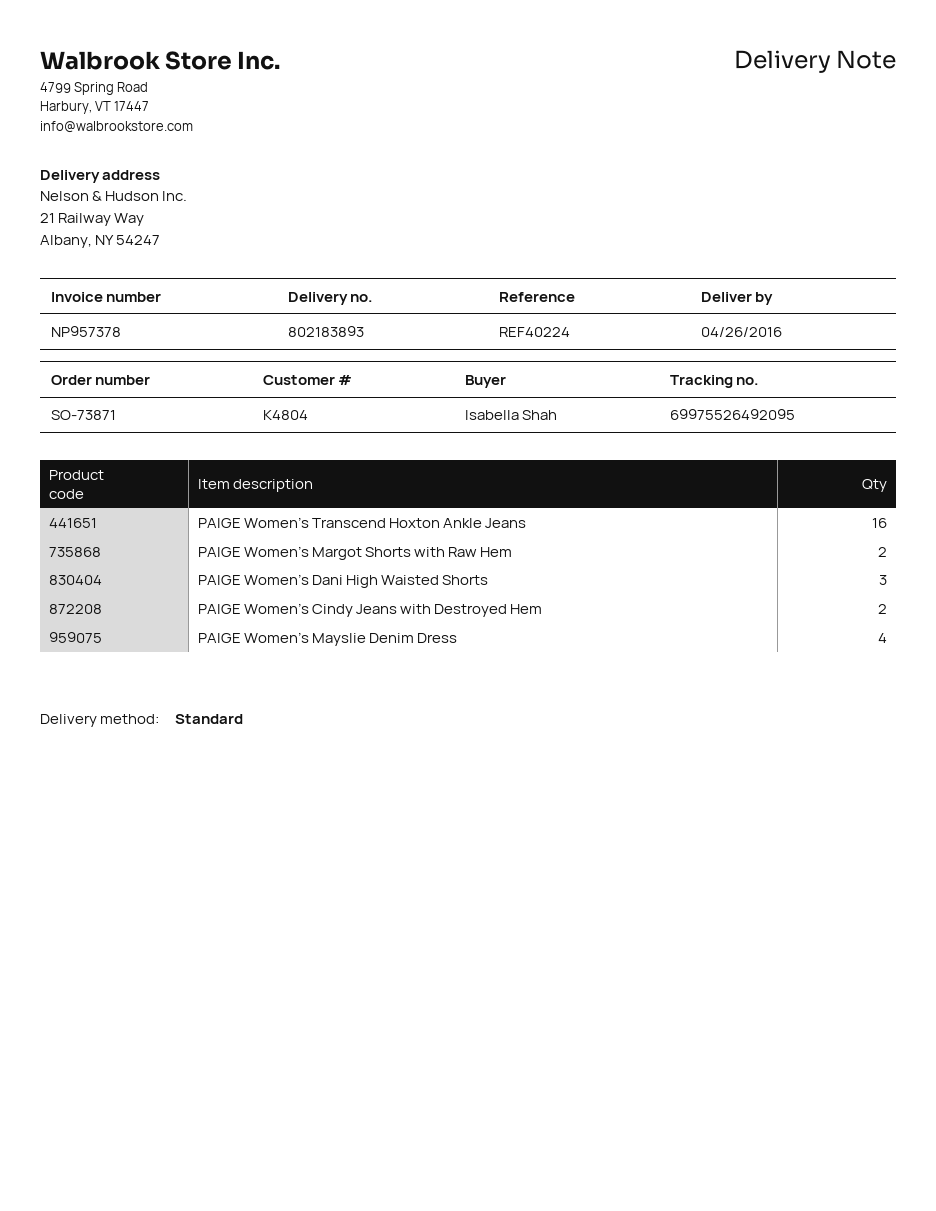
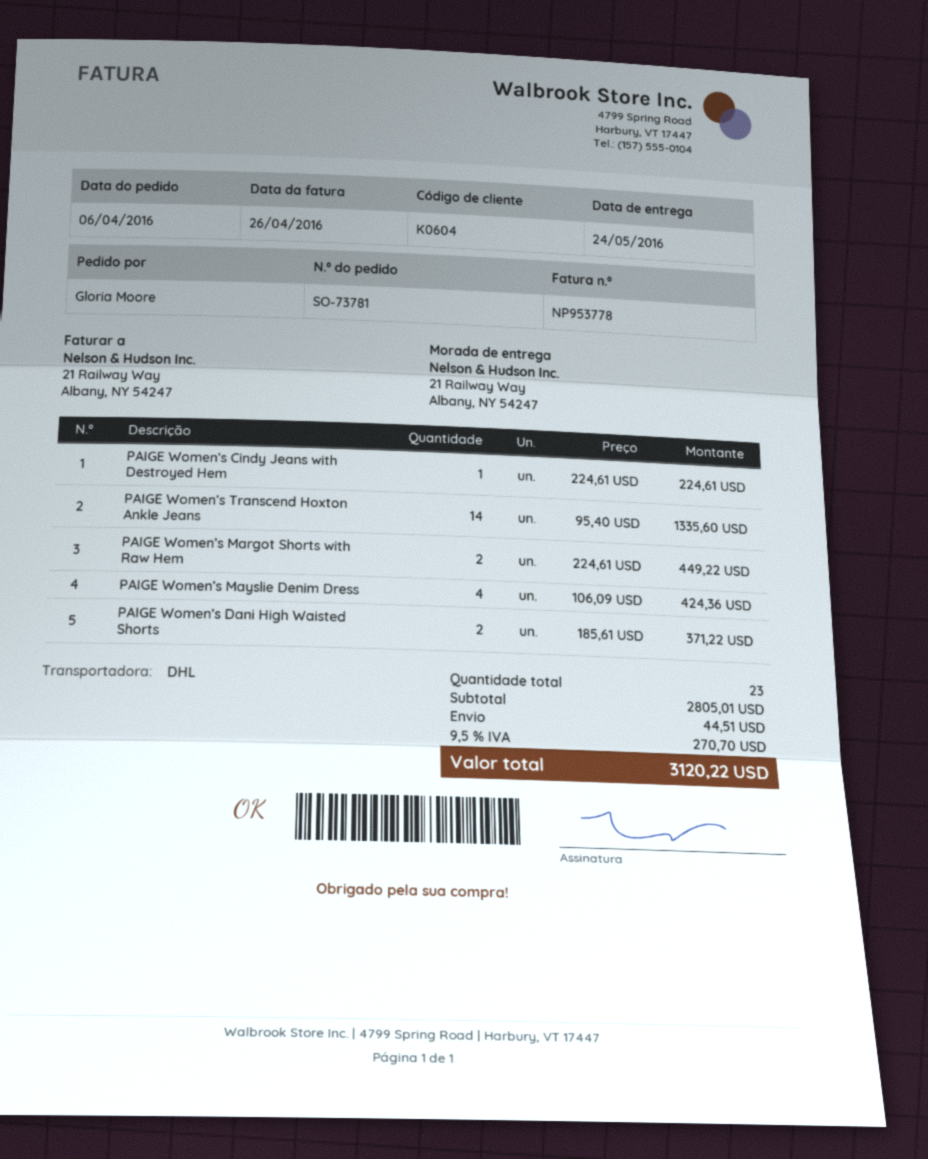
order number: SO-73871 -> SO-73781
delivery date: 2016-04-26 -> 2016-05-24
invoice number: NP957378 -> NP953778
customer number: K4804 -> K0604
ordered by: Isabella Shah -> Gloria Moore
shipping method: standard -> DHL
PAIGE Women’s Transcend Hoxton Ankle Jeans: 16 -> 14
PAIGE Women’s Dani High Waisted Shorts: 3 -> 2
PAIGE Women’s Cindy Jeans with Destroyed Hem: 2 -> 1

